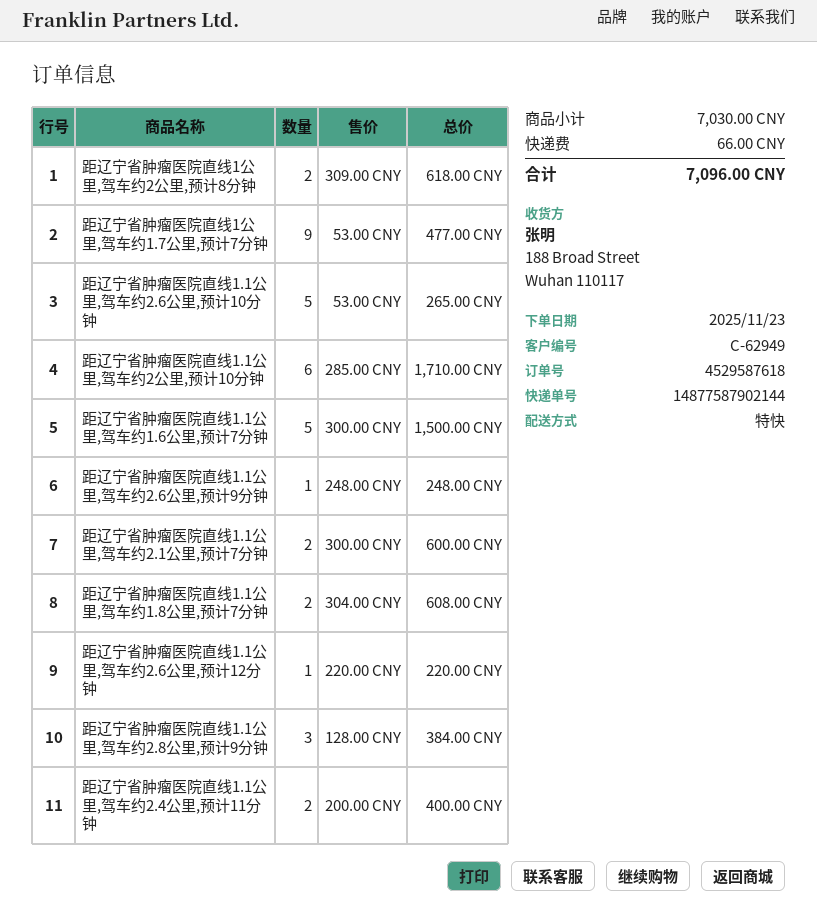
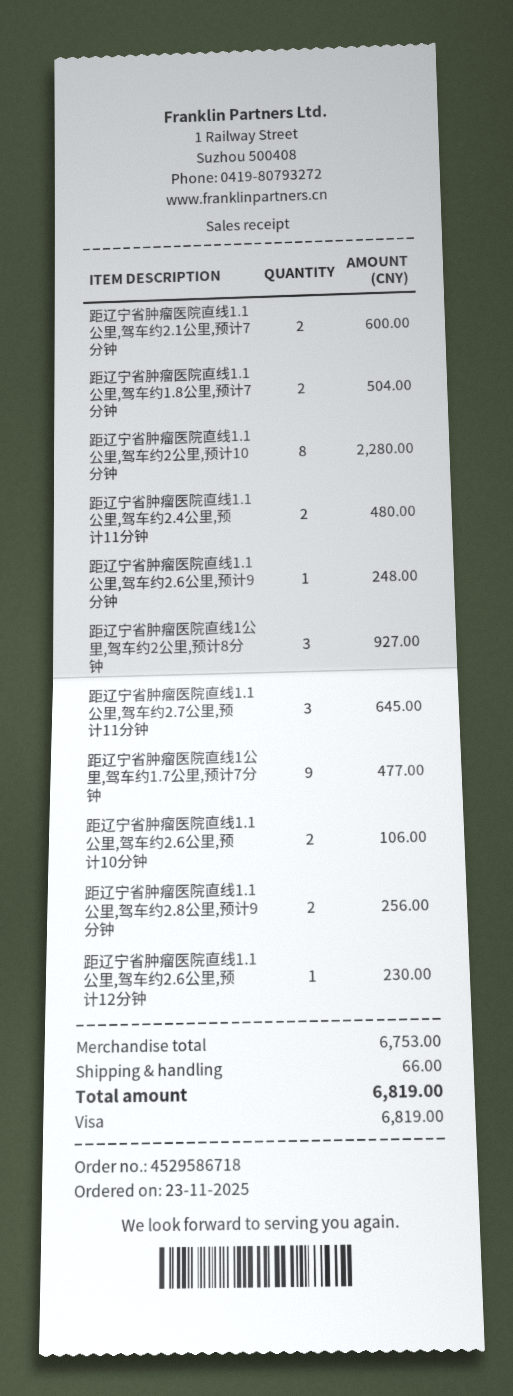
order number: 4529587618 -> 4529586718
距辽宁省肿瘤医院直线1公里,驾车约2公里,预计8分钟: 2 for 618.00 -> 3 for 927.00
距辽宁省肿瘤医院直线1.1公里,驾车约2.6公里,预计10分钟: 5 for 265.00 -> 2 for 106.00
距辽宁省肿瘤医院直线1.1公里,驾车约2公里,预计10分钟: 6 for 1710.00 -> 8 for 2280.00
距辽宁省肿瘤医院直线1.1公里,驾车约1.6公里,预计7分钟: 5 for 1500.00 -> none
距辽宁省肿瘤医院直线1.1公里,驾车约1.8公里,预计7分钟: 2 for 608.00 -> 2 for 504.00
距辽宁省肿瘤医院直线1.1公里,驾车约2.6公里,预计12分钟: 1 for 220.00 -> 1 for 230.00
距辽宁省肿瘤医院直线1.1公里,驾车约2.8公里,预计9分钟: 3 for 384.00 -> 2 for 256.00
距辽宁省肿瘤医院直线1.1公里,驾车约2.4公里,预计11分钟: 2 for 400.00 -> 2 for 480.00
距辽宁省肿瘤医院直线1.1公里,驾车约2.7公里,预计11分钟: none -> 3 for 645.00
subtotal: 7030.00 -> 6753.00
total: 7096.00 -> 6819.00

